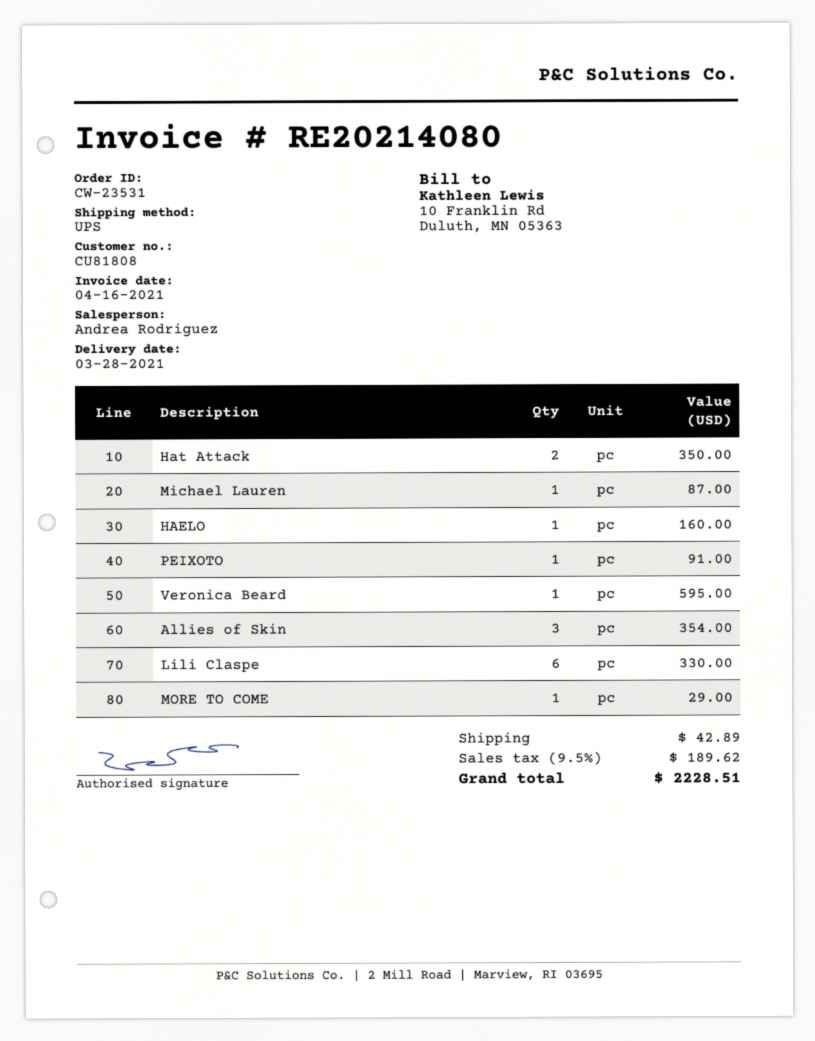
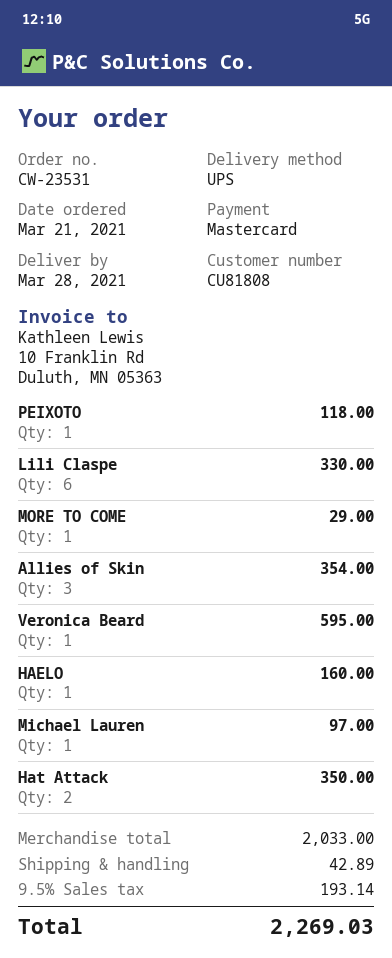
Michael Lauren: 1 for 87.00 -> 1 for 97.00
PEIXOTO: 1 for 91.00 -> 1 for 118.00
tax: 9.5% = 189.62 -> 9.5% = 193.14
total: 2228.51 -> 2269.03

